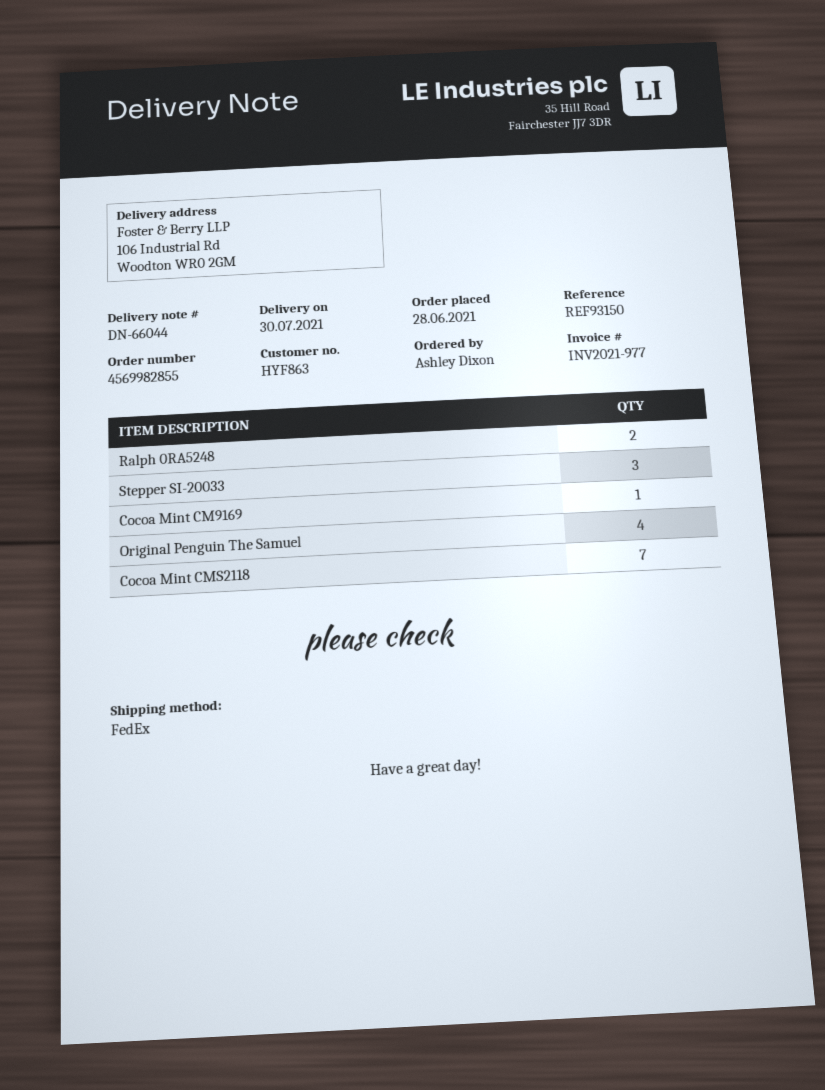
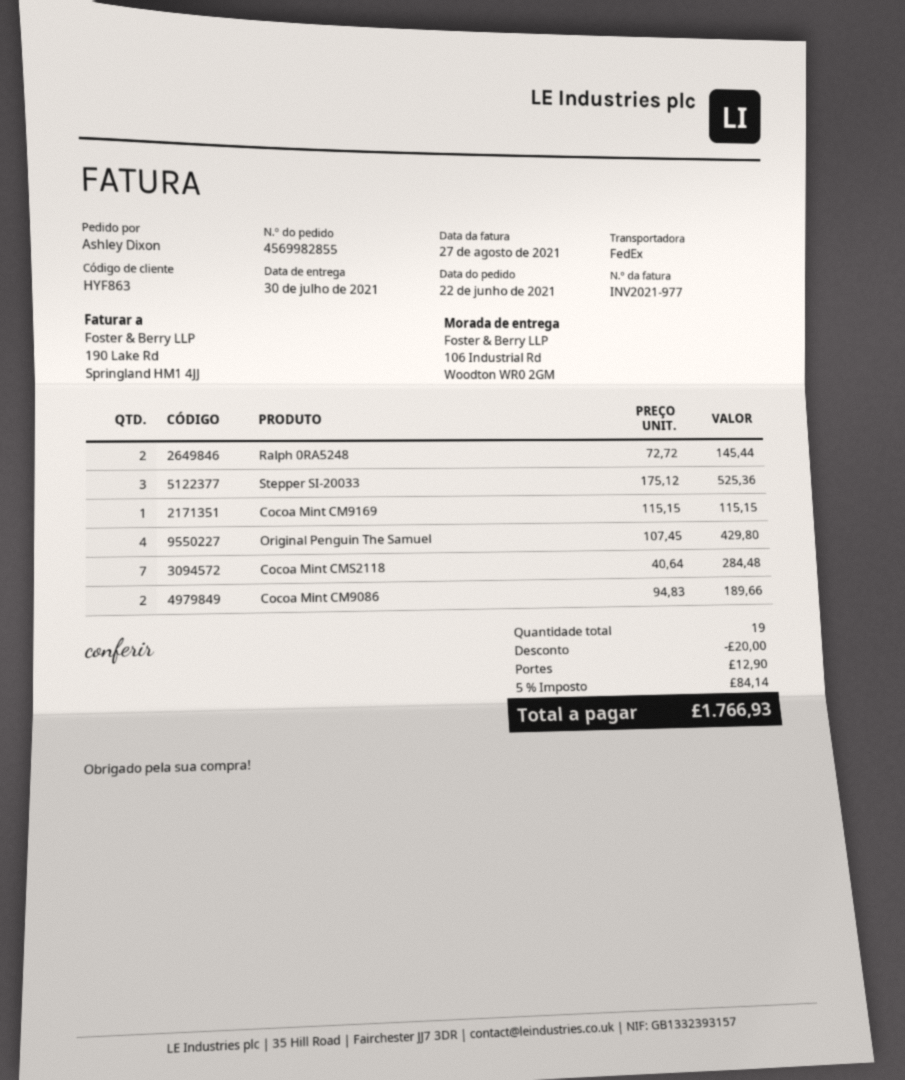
order date: 2021-06-28 -> 2021-06-22
Cocoa Mint CM9086: none -> 2

